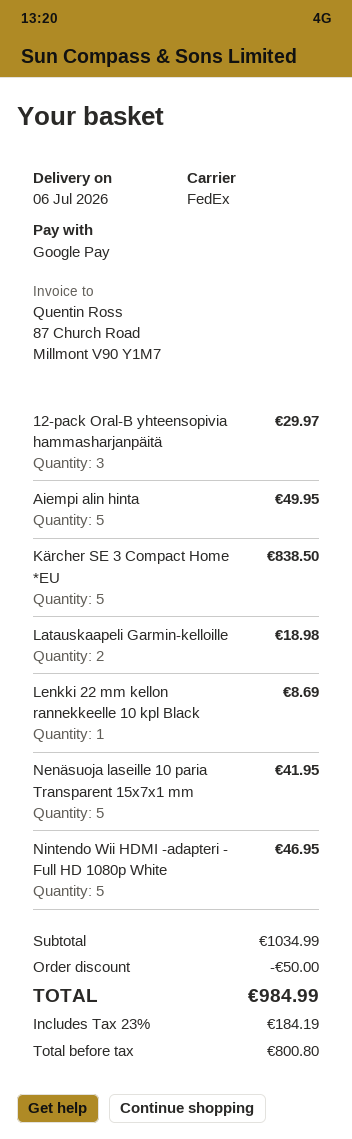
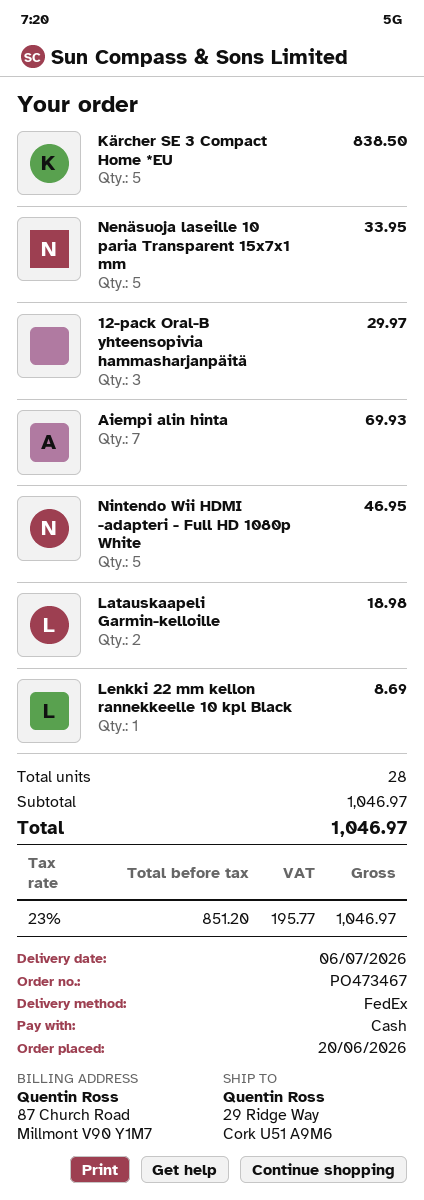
payment method: Google Pay -> cash
Aiempi alin hinta: 5 for 49.95 -> 7 for 69.93
Nenäsuoja laseille 10 paria Transparent 15x7x1 mm: 5 for 41.95 -> 5 for 33.95
subtotal: 1034.99 -> 1046.97
discount: 50.00 -> none
net: 800.80 -> 851.20
tax: 23% = 184.19 -> 23% = 195.77
total: 984.99 -> 1046.97

